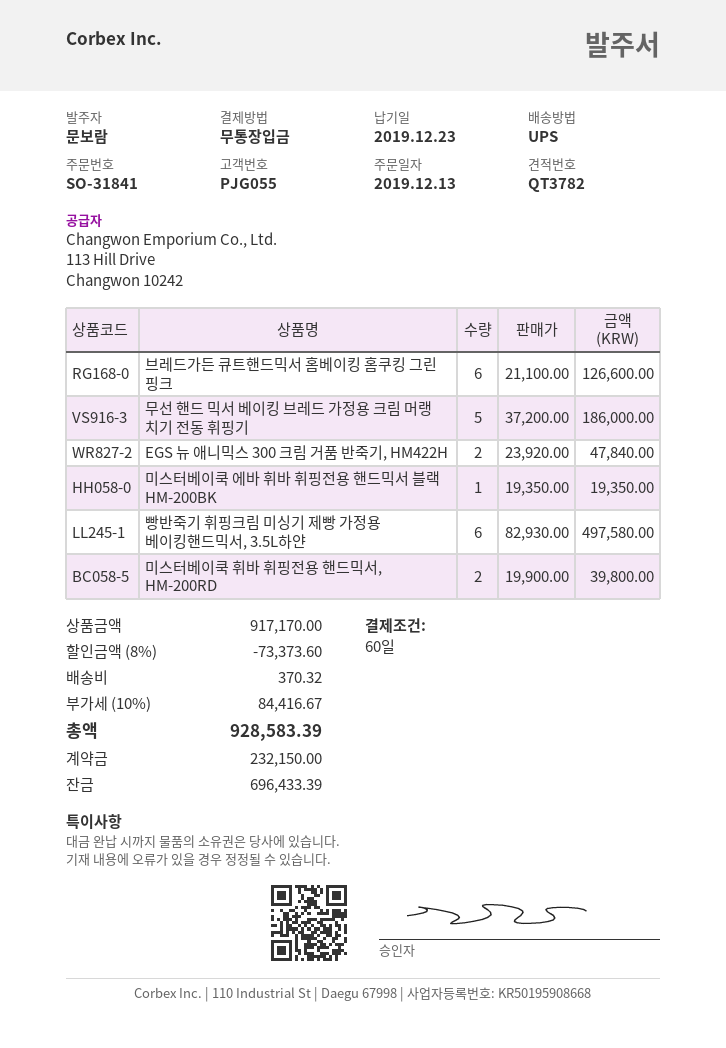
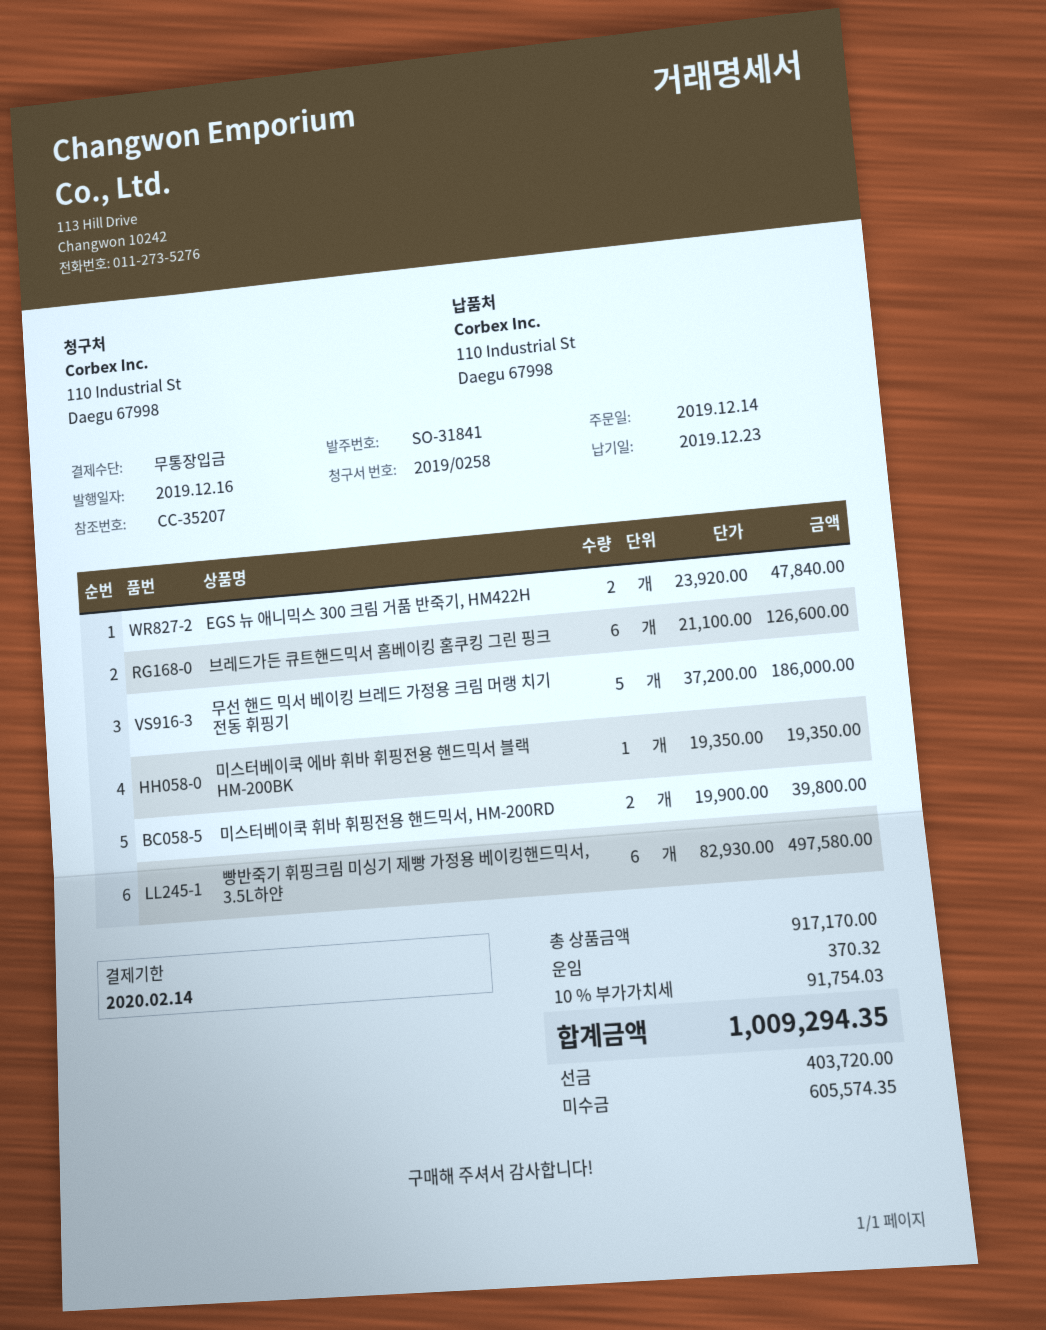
order date: 2019-12-13 -> 2019-12-14
discount: 8% = 73373.60 -> none
tax: 10% = 84416.67 -> 10% = 91754.03
total: 928583.39 -> 1009294.35
deposit: 232150.00 -> 403720.00
balance: 696433.39 -> 605574.35

